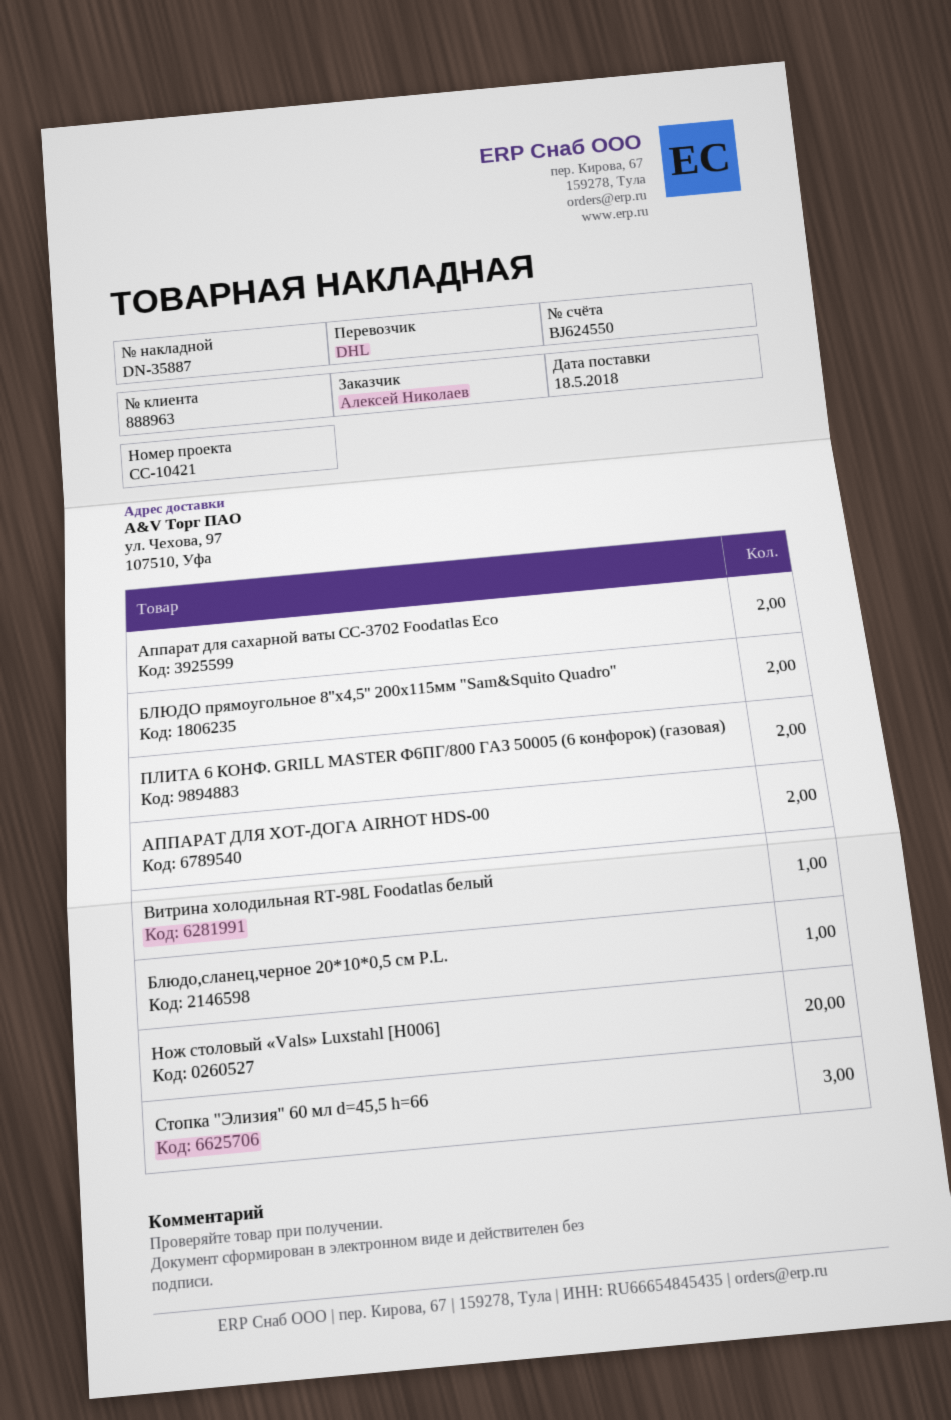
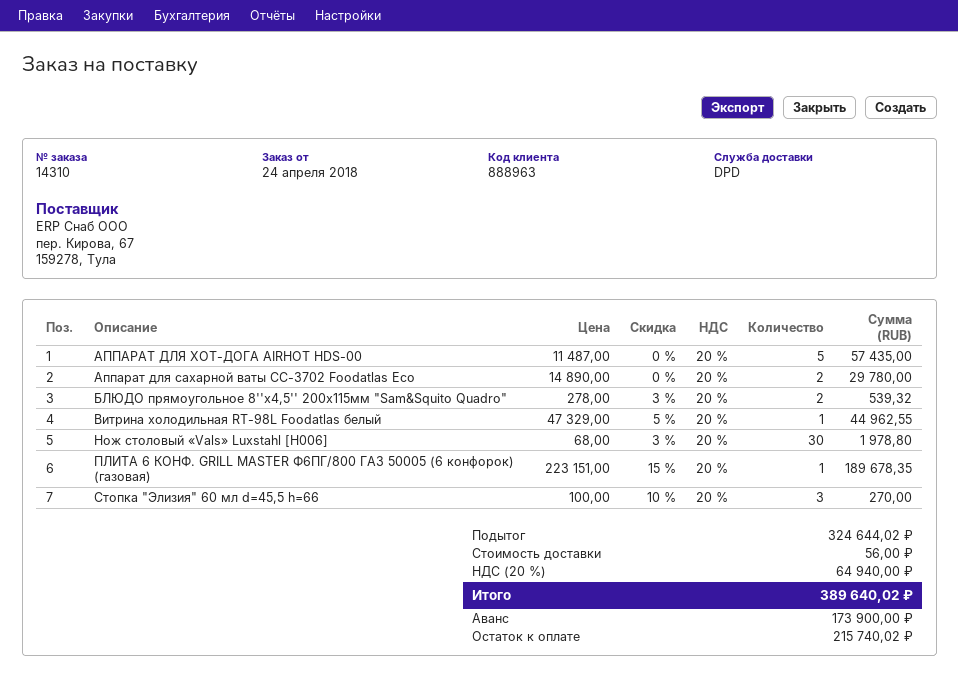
shipping method: DHL -> DPD
ПЛИТА 6 КОНФ. GRILL MASTER Ф6ПГ/800 ГАЗ 50005 (6 конфорок) (газовая): 2 -> 1
АППАРАТ ДЛЯ ХОТ-ДОГА AIRHOT HDS-00: 2 -> 5
Блюдо,сланец,черное 20*10*0,5 см P.L.: 1 -> none
Нож столовый «Vals» Luxstahl [H006]: 20 -> 30

